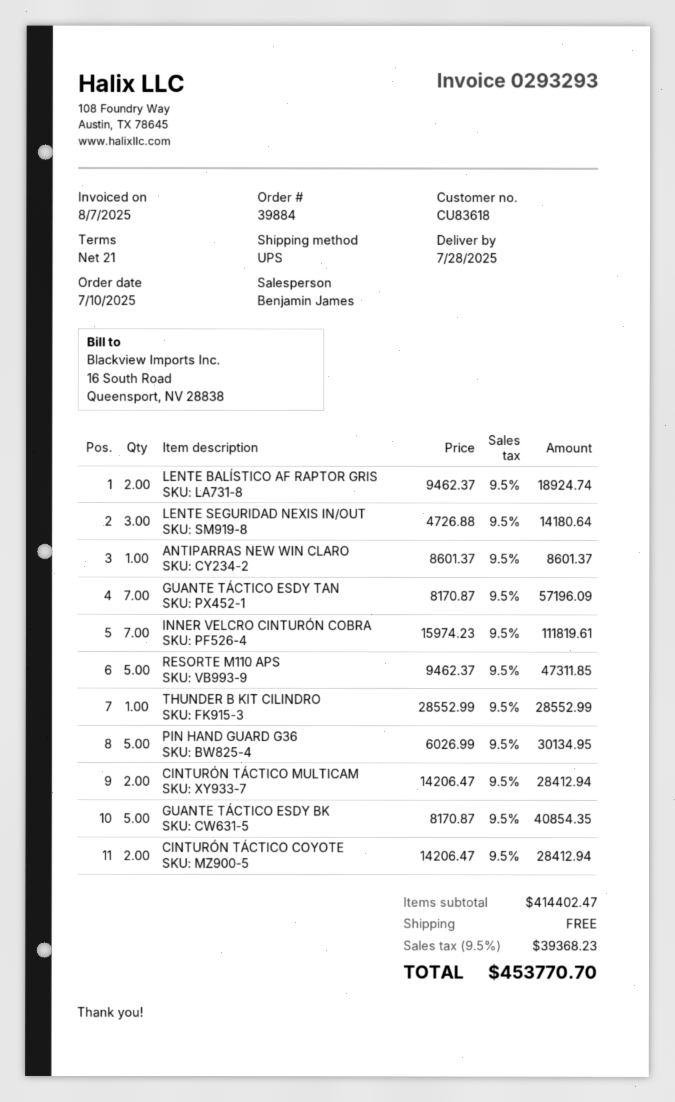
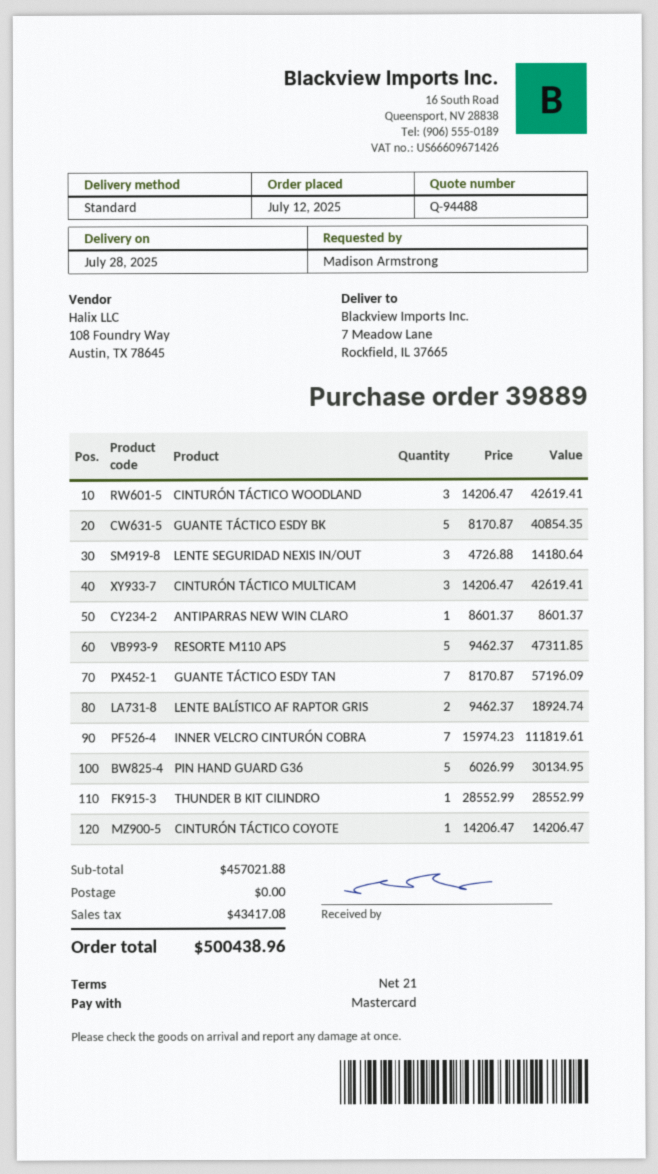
order number: 39884 -> 39889
order date: 2025-07-10 -> 2025-07-12
shipping method: UPS -> standard
CINTURÓN TÁCTICO MULTICAM: 2 x 14206.47 = 28412.94 -> 3 x 14206.47 = 42619.41
CINTURÓN TÁCTICO COYOTE: 2 x 14206.47 = 28412.94 -> 1 x 14206.47 = 14206.47
CINTURÓN TÁCTICO WOODLAND: none -> 3 x 14206.47 = 42619.41
subtotal: 414402.47 -> 457021.88
tax: 39368.23 -> 43417.08
total: 453770.70 -> 500438.96

